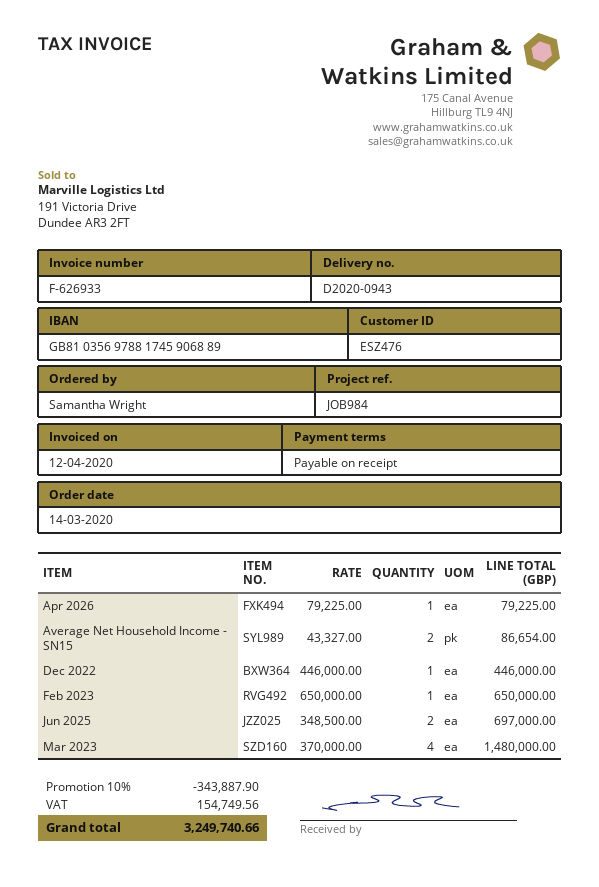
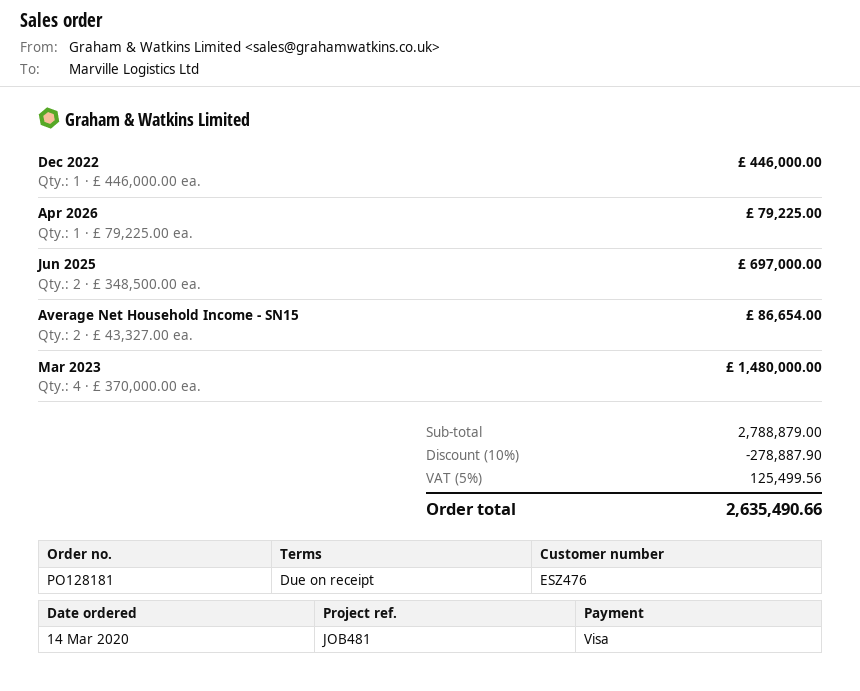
reference: JOB984 -> JOB481
Feb 2023: 1 x 650000.00 = 650000.00 -> none
discount: 10% = 343887.90 -> 10% = 278887.90
tax: 154749.56 -> 125499.56
total: 3249740.66 -> 2635490.66

